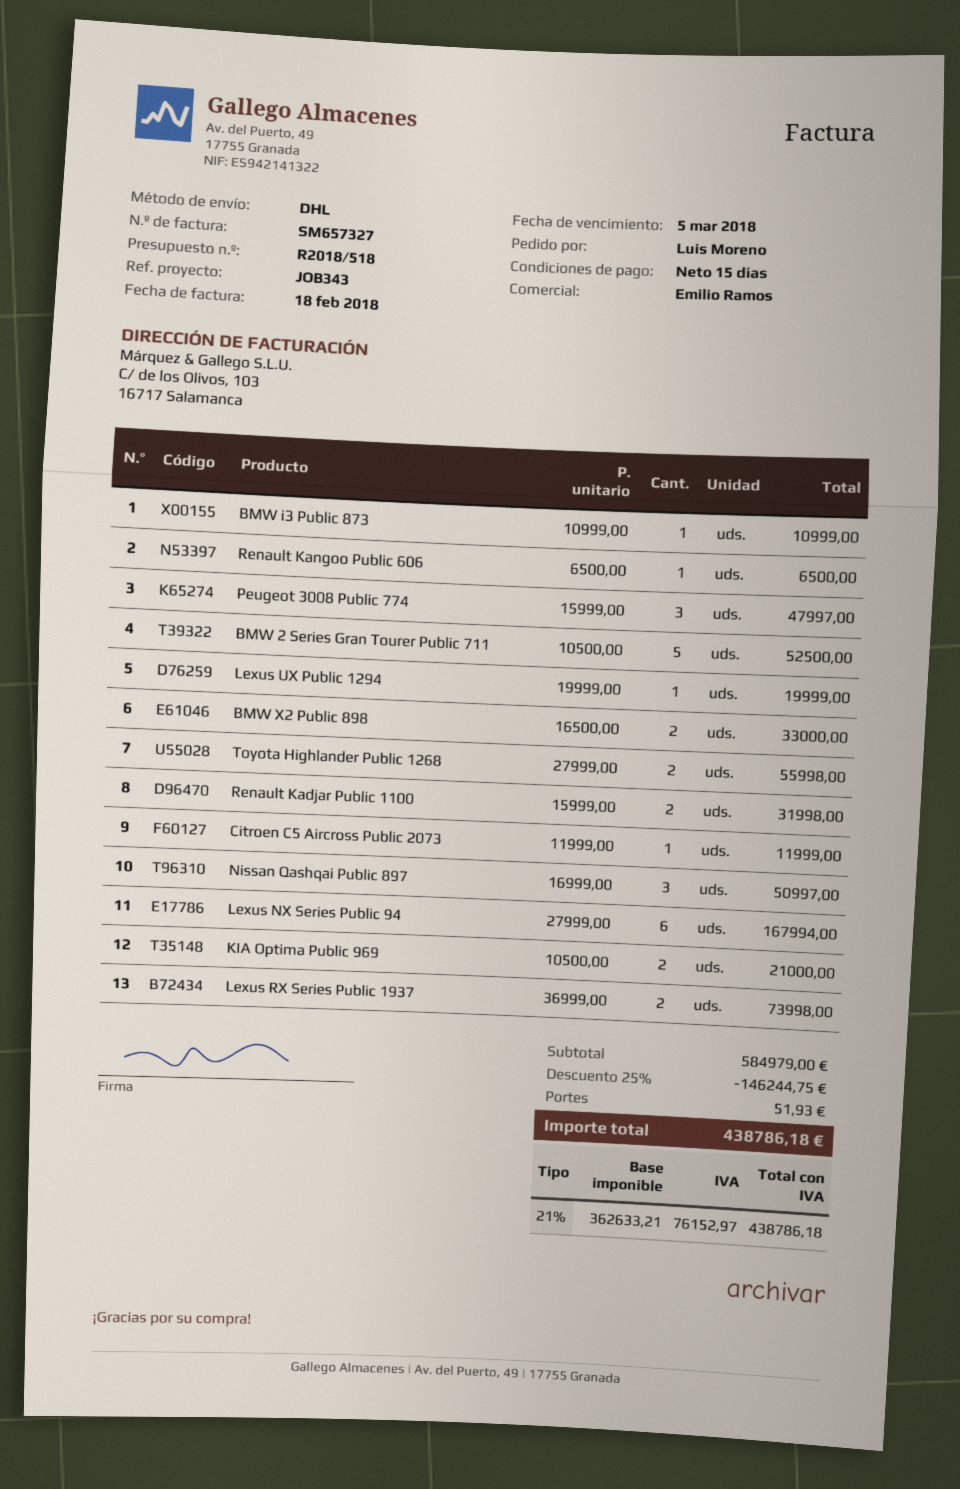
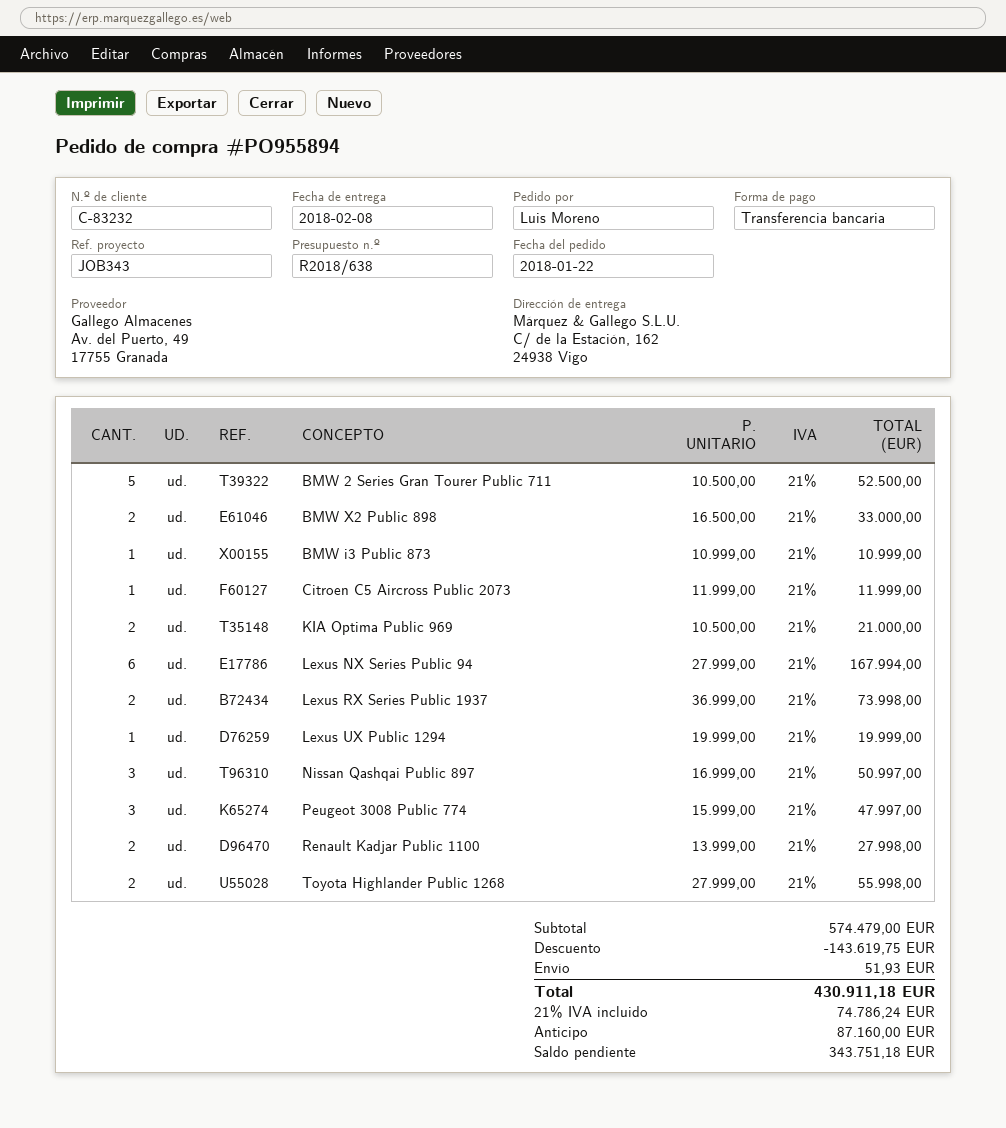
quote number: R2018/518 -> R2018/638
Renault Kangoo Public 606: 1 x 6500.00 = 6500.00 -> none
Renault Kadjar Public 1100: 2 x 15999.00 = 31998.00 -> 2 x 13999.00 = 27998.00
subtotal: 584979.00 -> 574479.00
discount: 146244.75 -> 143619.75
tax: 21% = 76152.97 -> 21% = 74786.24
total: 438786.18 -> 430911.18

